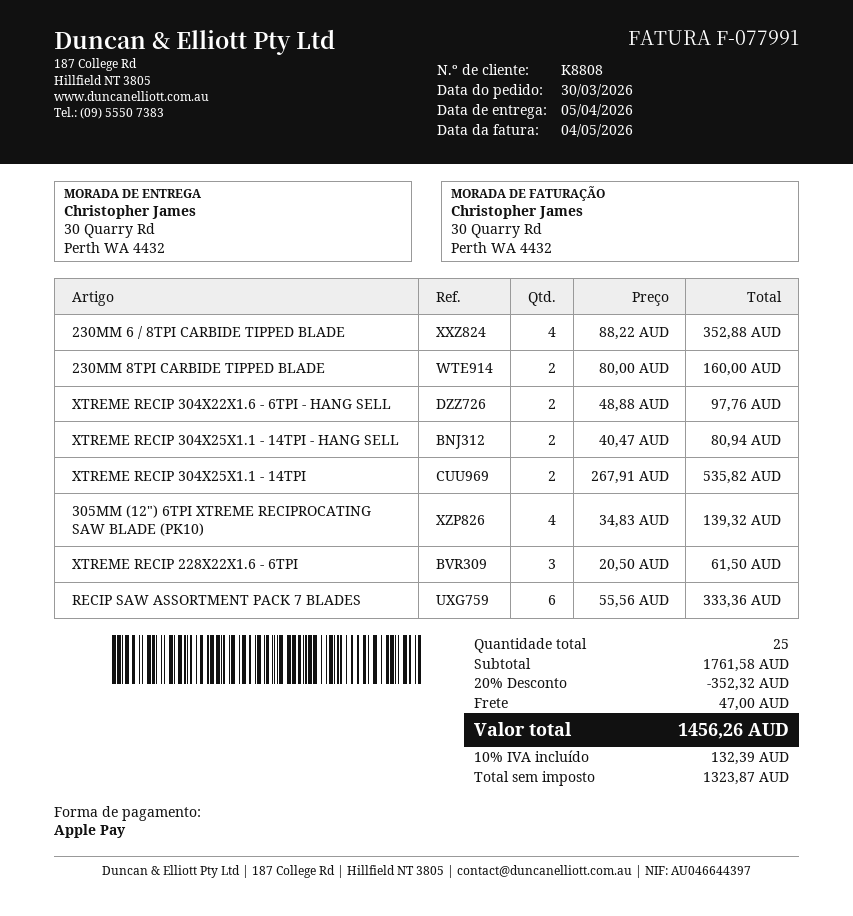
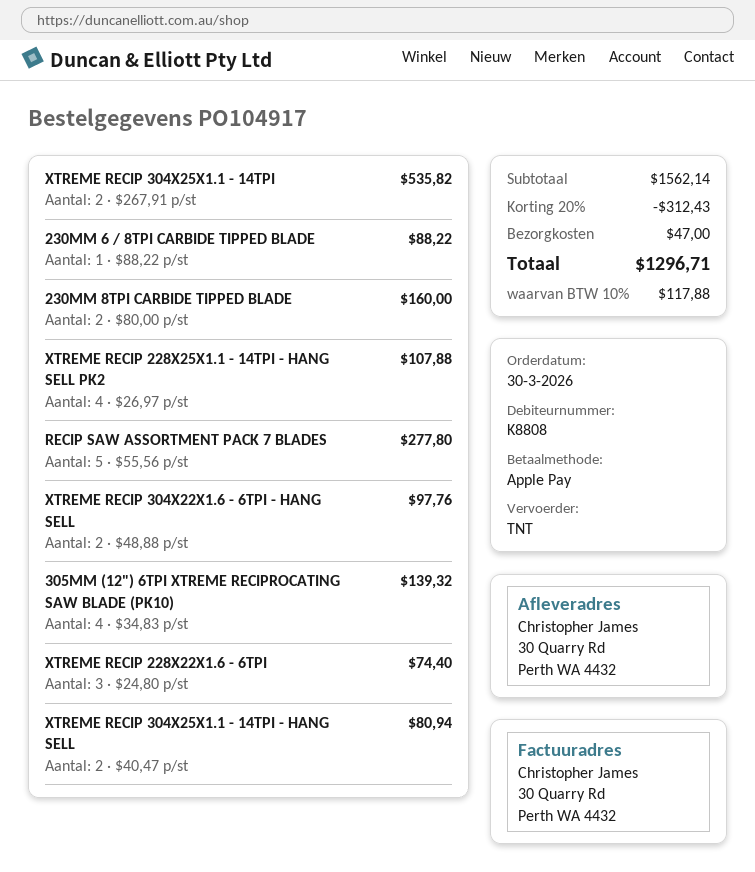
230MM 6 / 8TPI CARBIDE TIPPED BLADE: 4 x 88.22 = 352.88 -> 1 x 88.22 = 88.22
XTREME RECIP 228X22X1.6 - 6TPI: 3 x 20.50 = 61.50 -> 3 x 24.80 = 74.40
RECIP SAW ASSORTMENT PACK 7 BLADES: 6 x 55.56 = 333.36 -> 5 x 55.56 = 277.80
XTREME RECIP 228X25X1.1 - 14TPI - HANG SELL PK2: none -> 4 x 26.97 = 107.88
subtotal: 1761.58 -> 1562.14
discount: 20% = 352.32 -> 20% = 312.43
tax: 10% = 132.39 -> 10% = 117.88
total: 1456.26 -> 1296.71

